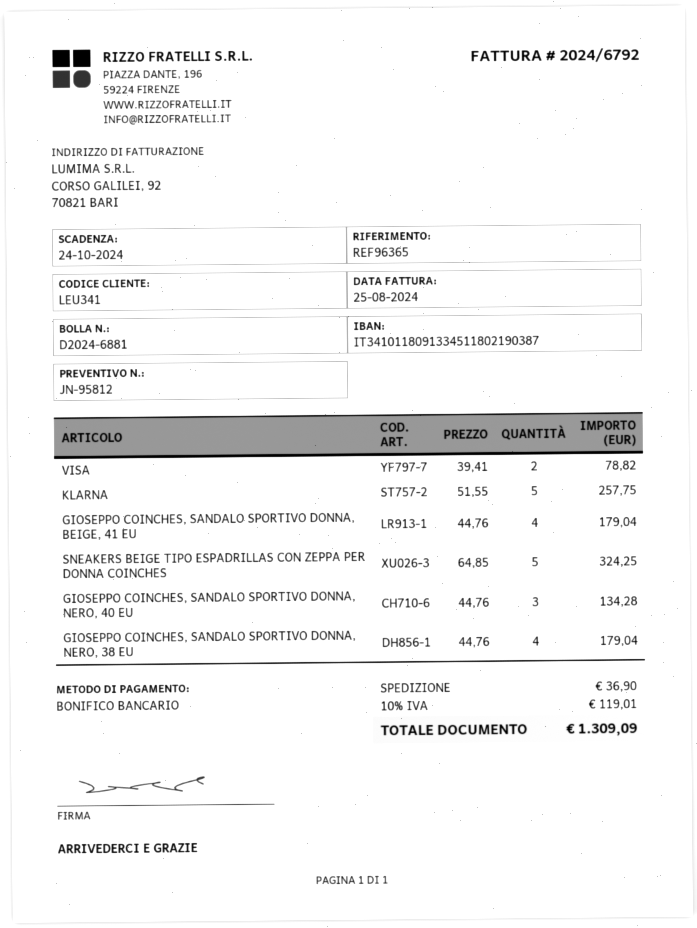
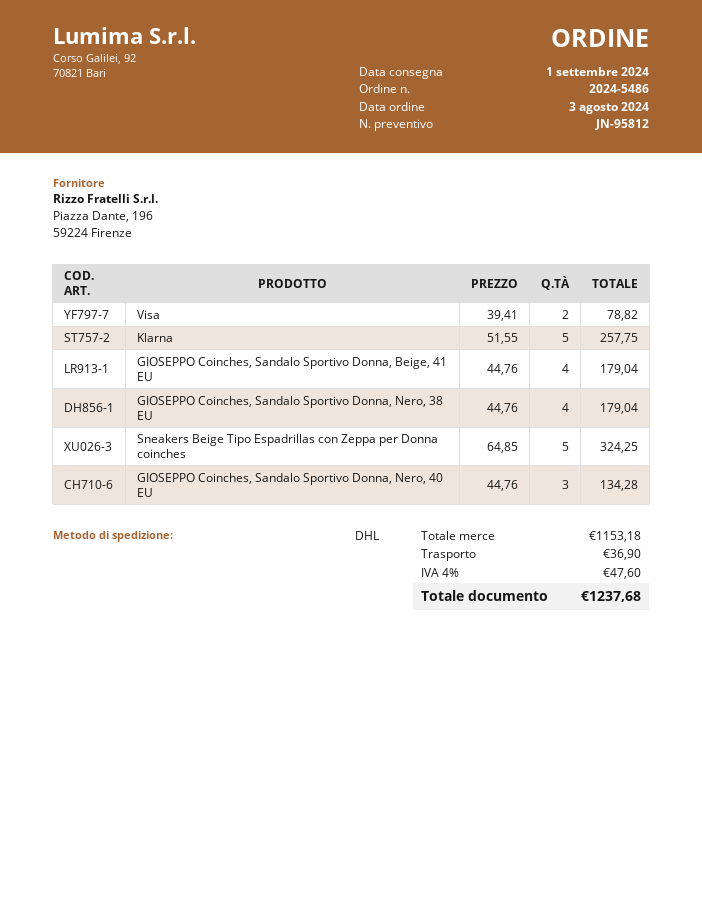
tax: 10% = 119.01 -> 4% = 47.60
total: 1309.09 -> 1237.68

